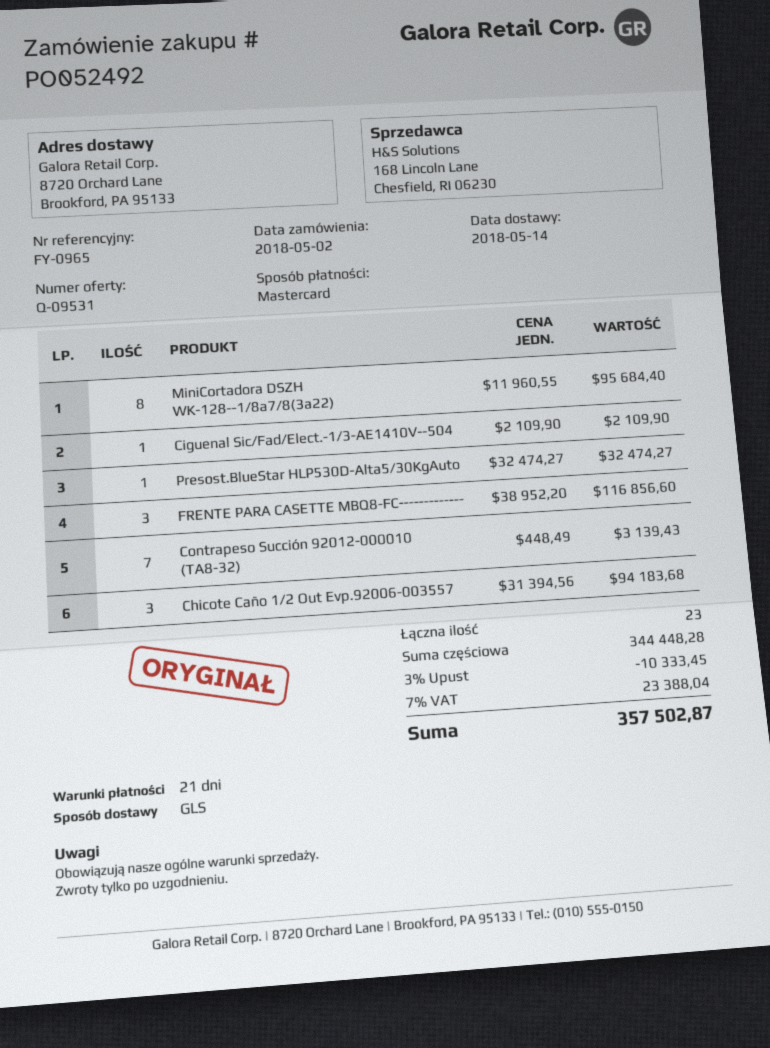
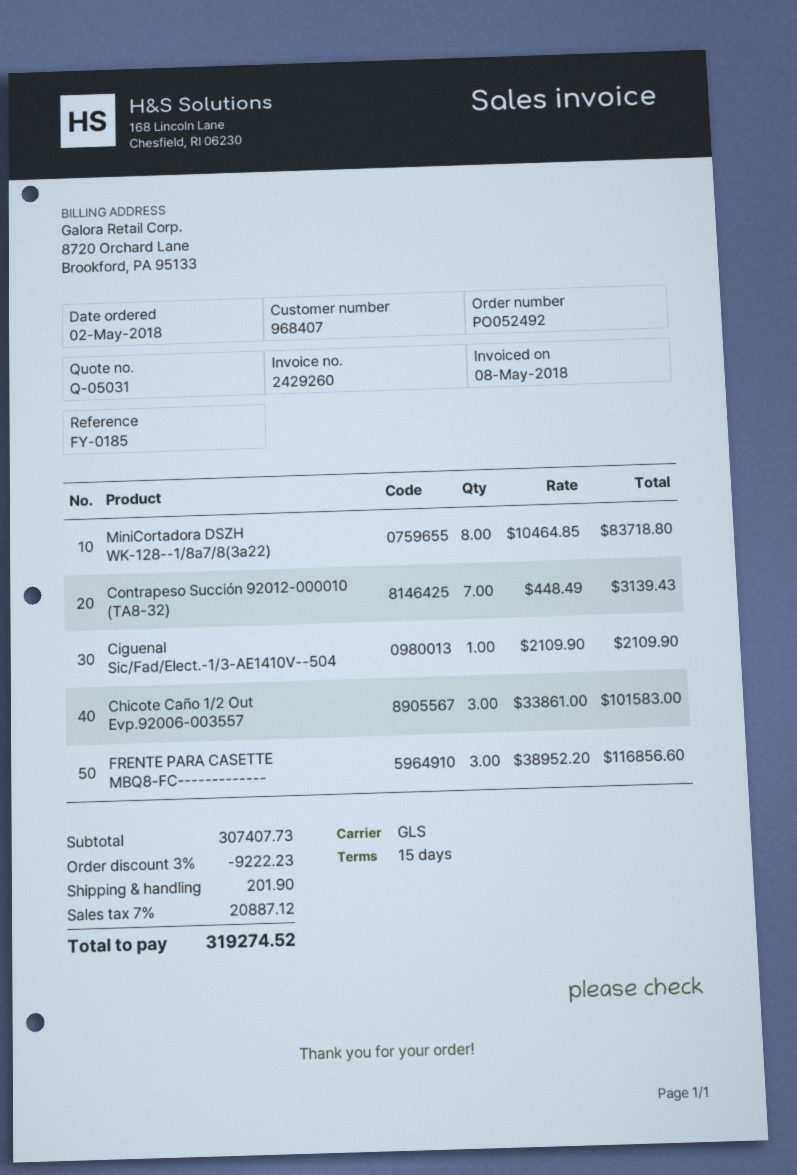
quote number: Q-09531 -> Q-05031
payment terms: 21 days -> 15 days
reference: FY-0965 -> FY-0185
MiniCortadora DSZH WK-128--1/8a7/8(3a22): 8 x 11960.55 = 95684.40 -> 8 x 10464.85 = 83718.80
Presost.BlueStar HLP530D-Alta5/30KgAuto: 1 x 32474.27 = 32474.27 -> none
Chicote Caño 1/2 Out Evp.92006-003557: 3 x 31394.56 = 94183.68 -> 3 x 33861.00 = 101583.00
subtotal: 344448.28 -> 307407.73
discount: 3% = 10333.45 -> 3% = 9222.23
shipping: none -> 201.90
tax: 7% = 23388.04 -> 7% = 20887.12
total: 357502.87 -> 319274.52

